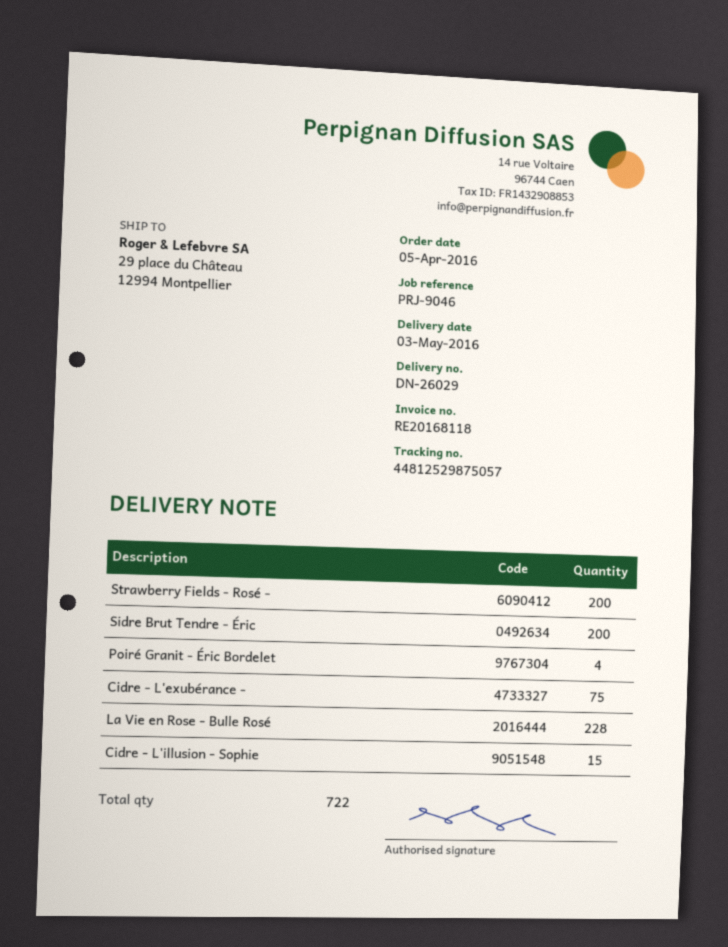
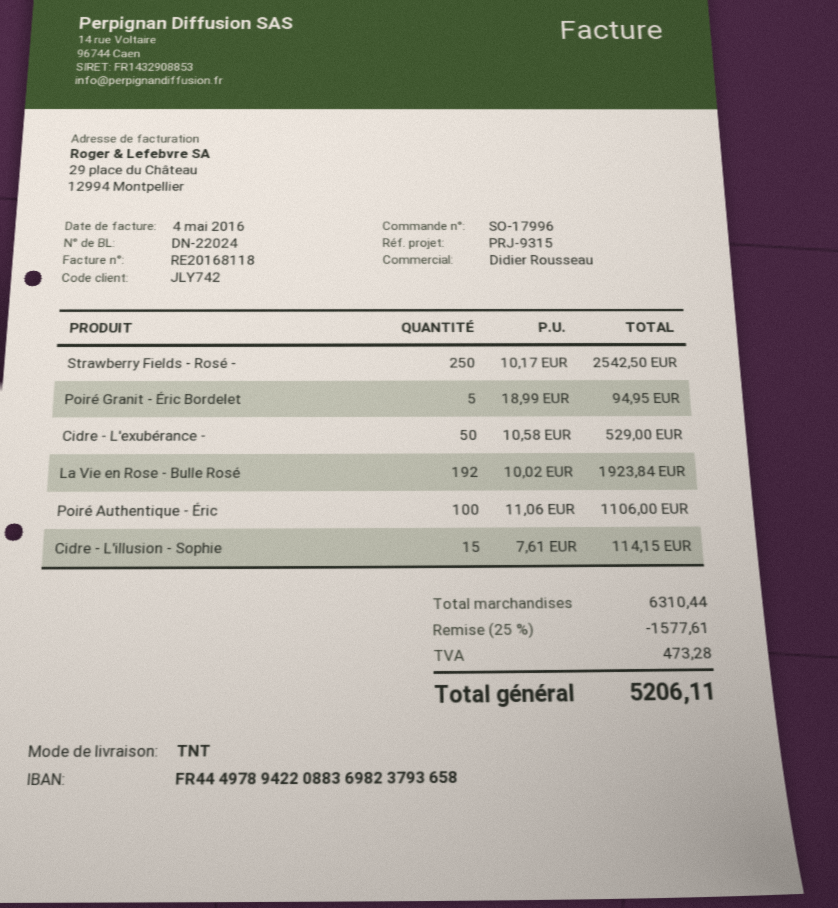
delivery note number: DN-26029 -> DN-22024
reference: PRJ-9046 -> PRJ-9315
Strawberry Fields - Rosé -: 200 -> 250
Sidre Brut Tendre - Éric: 200 -> none
Poiré Granit - Éric Bordelet: 4 -> 5
Cidre - L'exubérance -: 75 -> 50
La Vie en Rose - Bulle Rosé: 228 -> 192
Poiré Authentique - Éric: none -> 100

